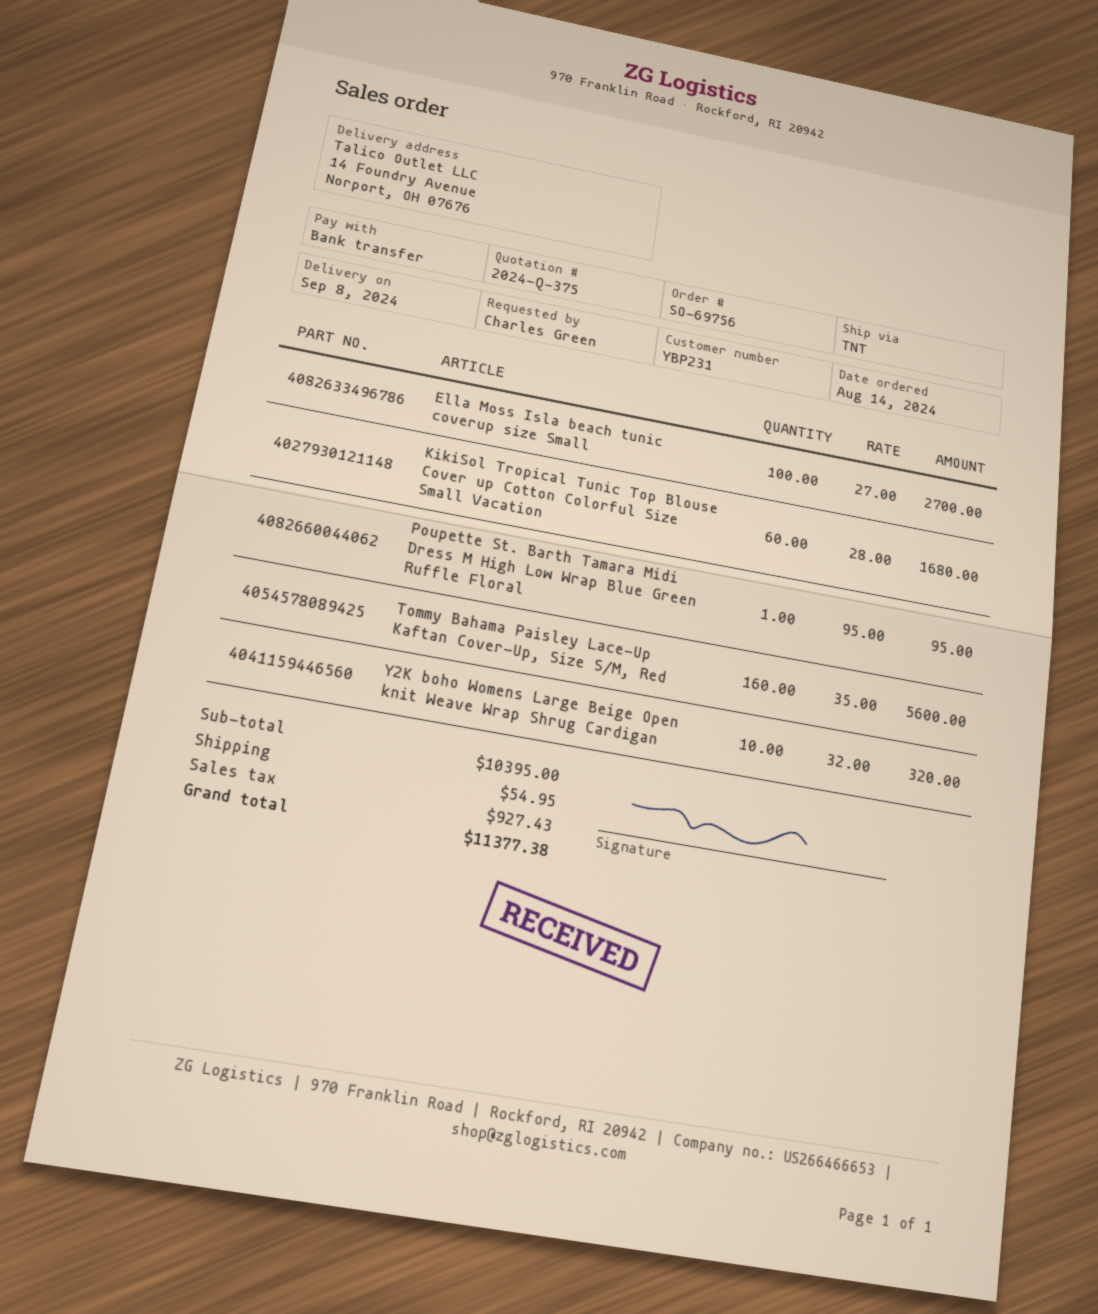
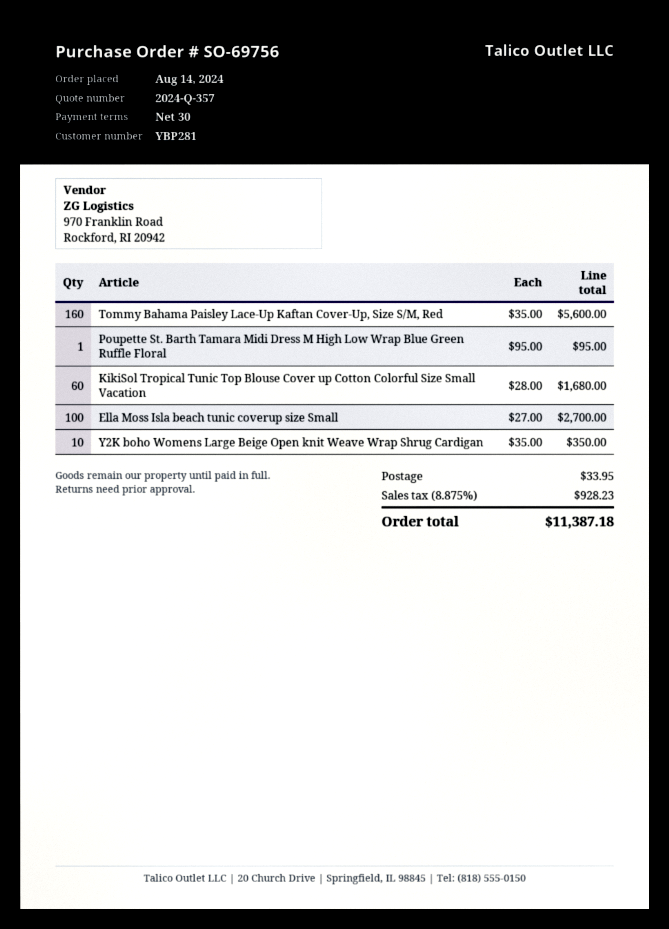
quote number: 2024-Q-375 -> 2024-Q-357
customer number: YBP231 -> YBP281
Y2K boho Womens Large Beige Open knit Weave Wrap Shrug Cardigan: 10 x 32.00 = 320.00 -> 10 x 35.00 = 350.00
shipping: 54.95 -> 33.95
tax: 927.43 -> 928.23
total: 11377.38 -> 11387.18

